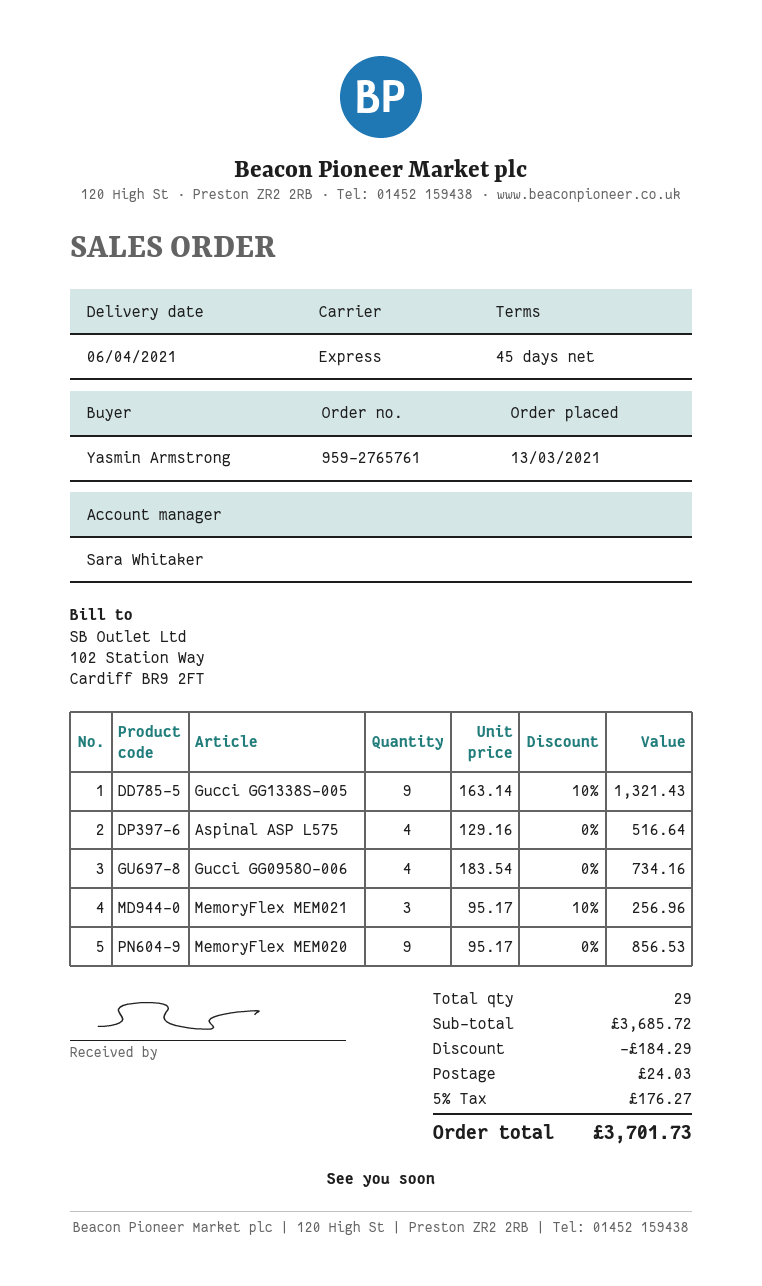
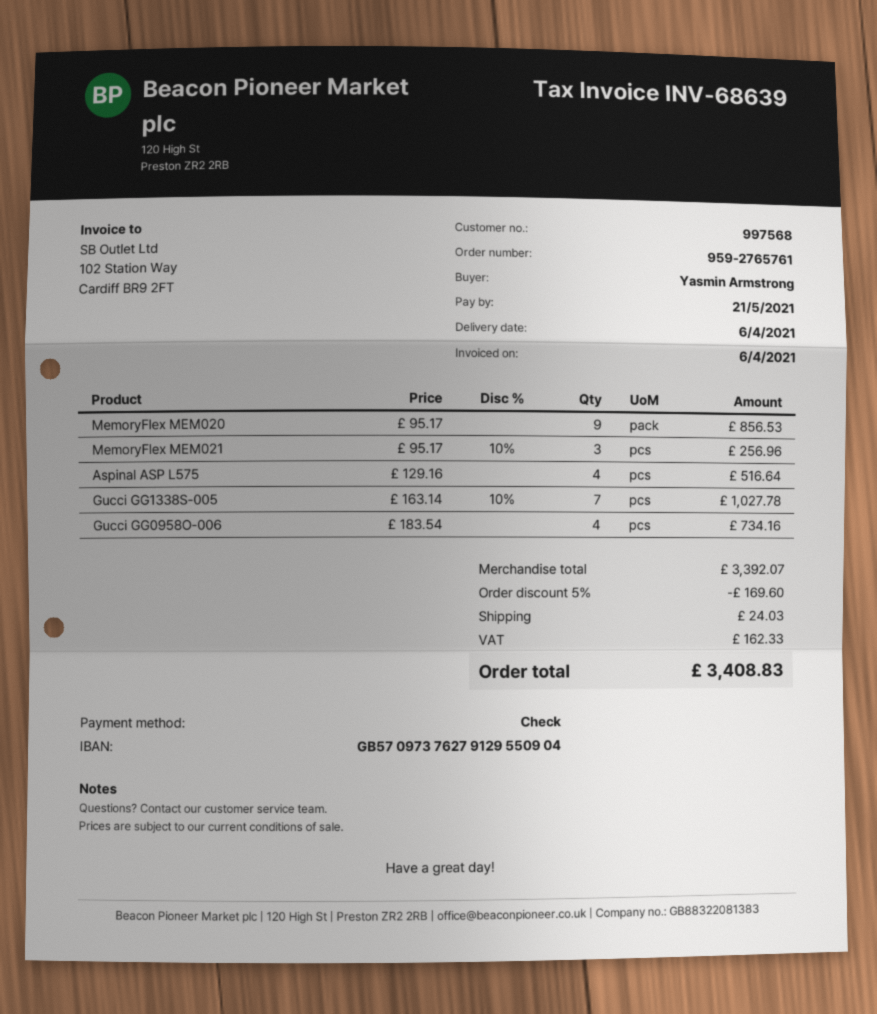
Gucci GG1338S-005: 9 x 163.14 - 10% = 1321.43 -> 7 x 163.14 - 10% = 1027.78
subtotal: 3685.72 -> 3392.07
discount: 184.29 -> 169.60
tax: 176.27 -> 162.33
total: 3701.73 -> 3408.83

